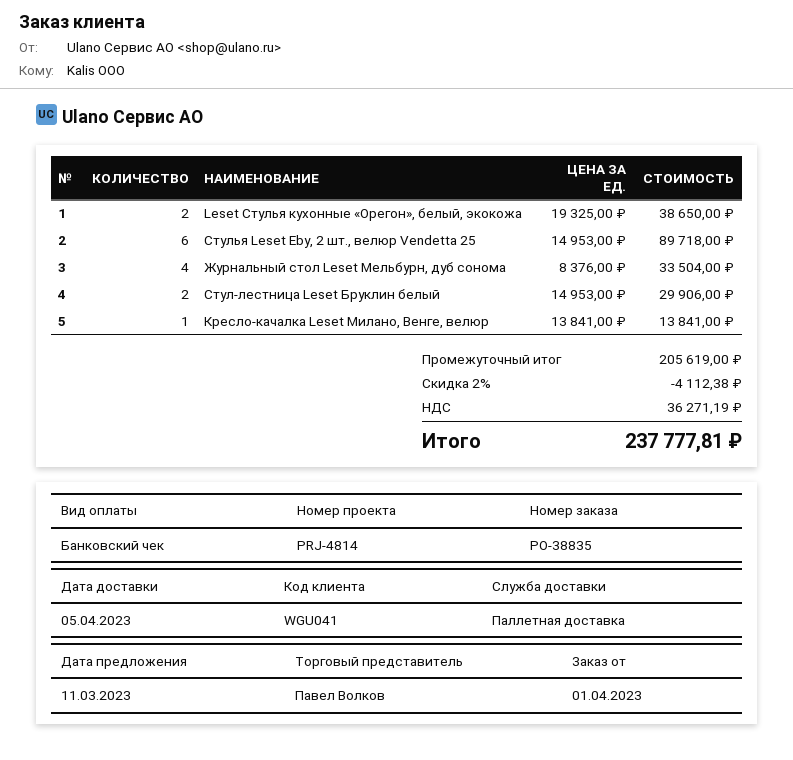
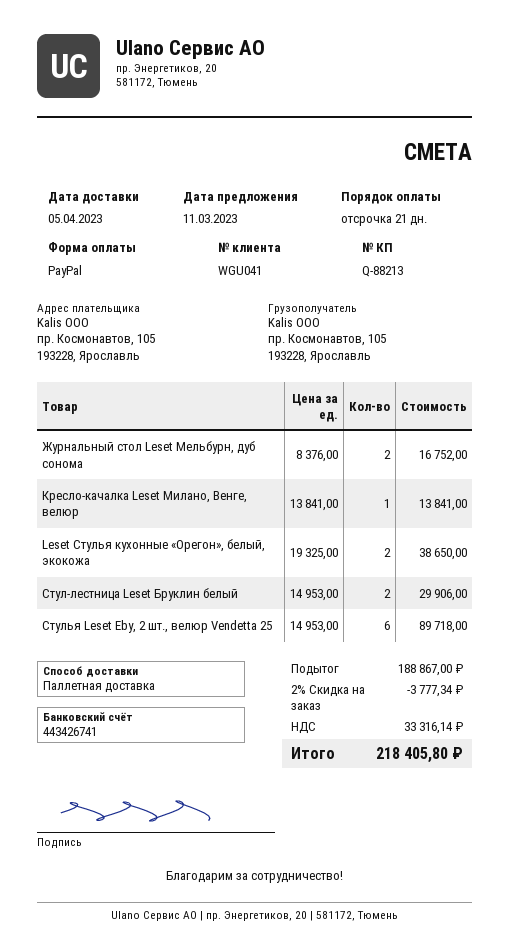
payment method: cheque -> PayPal
Журнальный стол Leset Мельбурн, дуб сонома: 4 x 8376.00 = 33504.00 -> 2 x 8376.00 = 16752.00
subtotal: 205619.00 -> 188867.00
discount: 2% = 4112.38 -> 2% = 3777.34
tax: 36271.19 -> 33316.14
total: 237777.81 -> 218405.80

